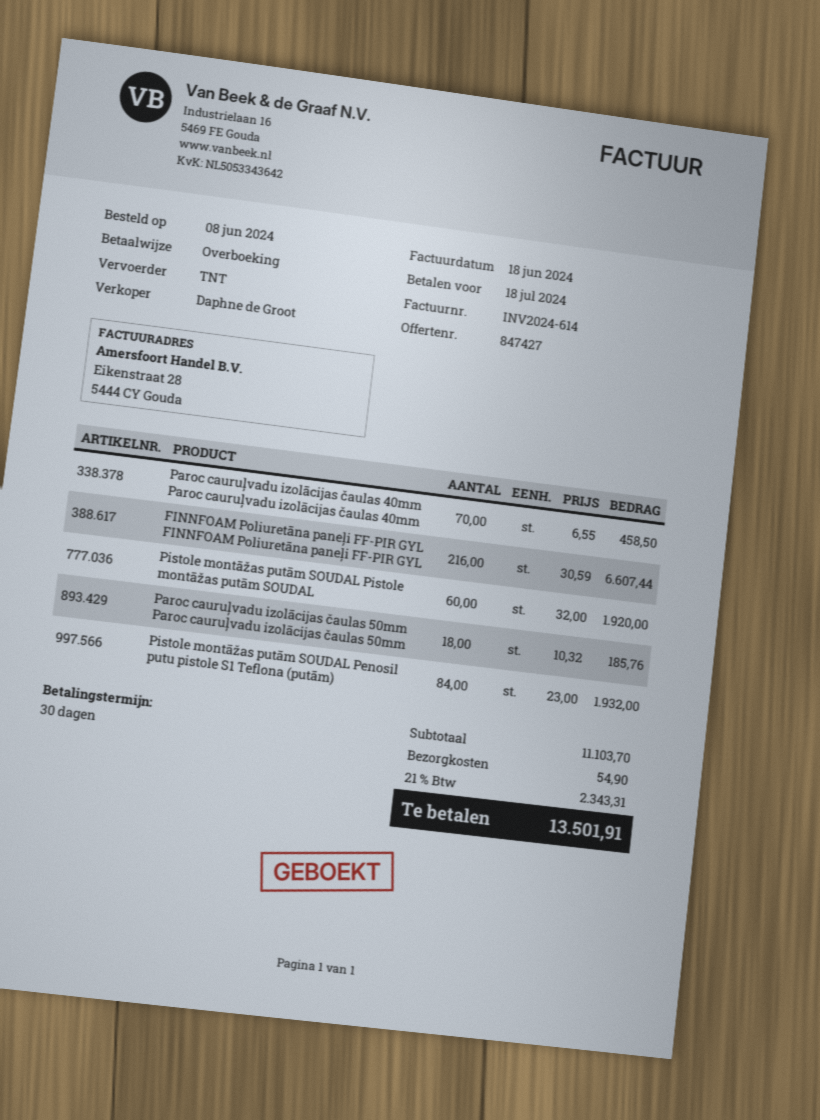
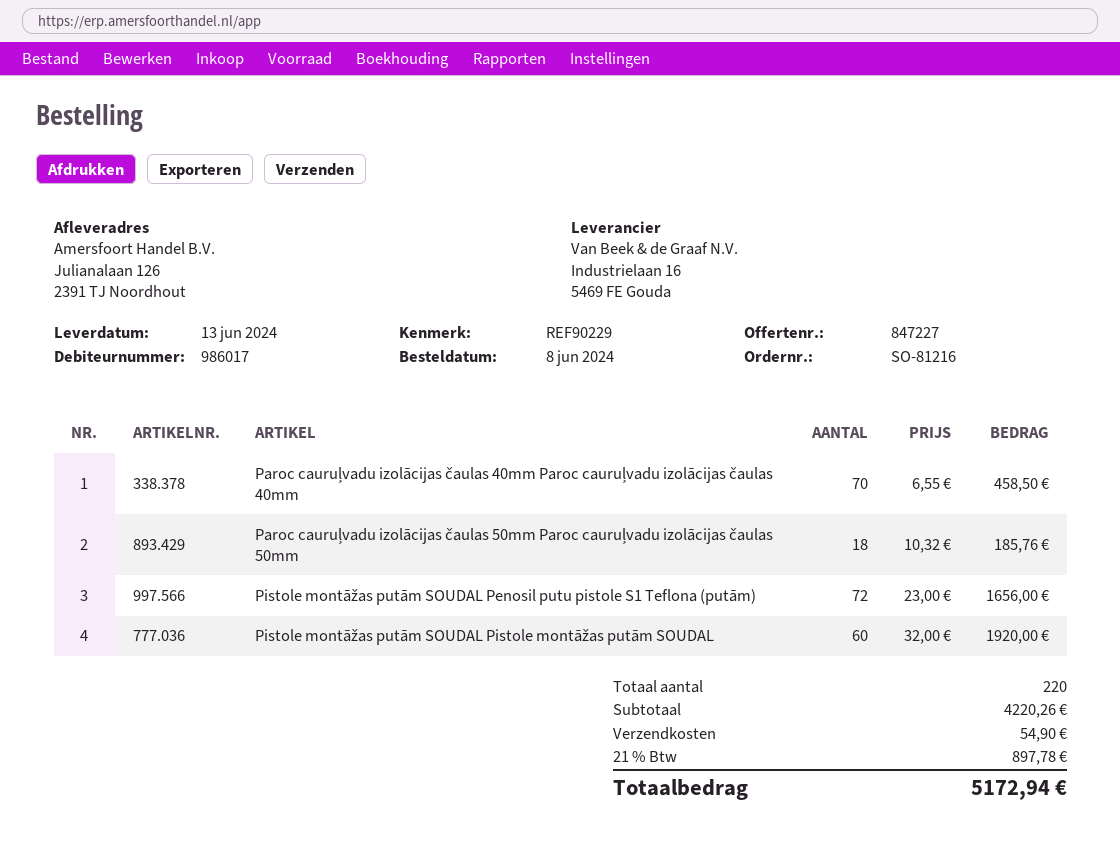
quote number: 847427 -> 847227
FINNFOAM Poliuretāna paneļi FF-PIR GYL FINNFOAM Poliuretāna paneļi FF-PIR GYL: 216 x 30.59 = 6607.44 -> none
Pistole montāžas putām SOUDAL Penosil putu pistole S1 Teflona (putām): 84 x 23.00 = 1932.00 -> 72 x 23.00 = 1656.00
subtotal: 11103.70 -> 4220.26
tax: 21% = 2343.31 -> 21% = 897.78
total: 13501.91 -> 5172.94

